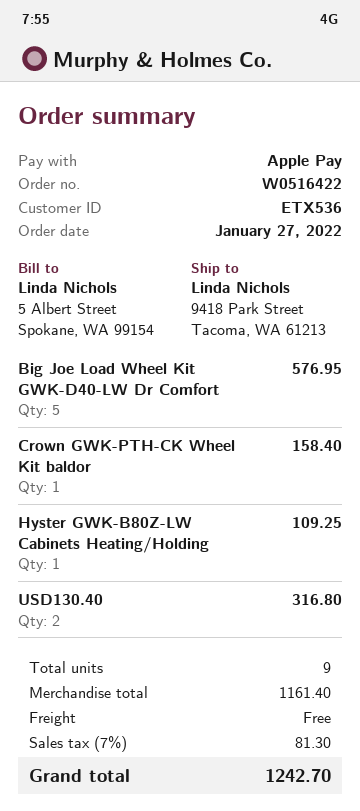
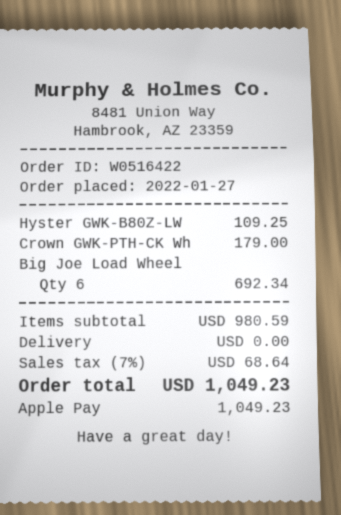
Big Joe Load Wheel Kit GWK-D40-LW Dr Comfort: 5 for 576.95 -> 6 for 692.34
Crown GWK-PTH-CK Wheel Kit baldor: 1 for 158.40 -> 1 for 179.00
USD130.40: 2 for 316.80 -> none
subtotal: 1161.40 -> 980.59
tax: 7% = 81.30 -> 7% = 68.64
total: 1242.70 -> 1049.23

